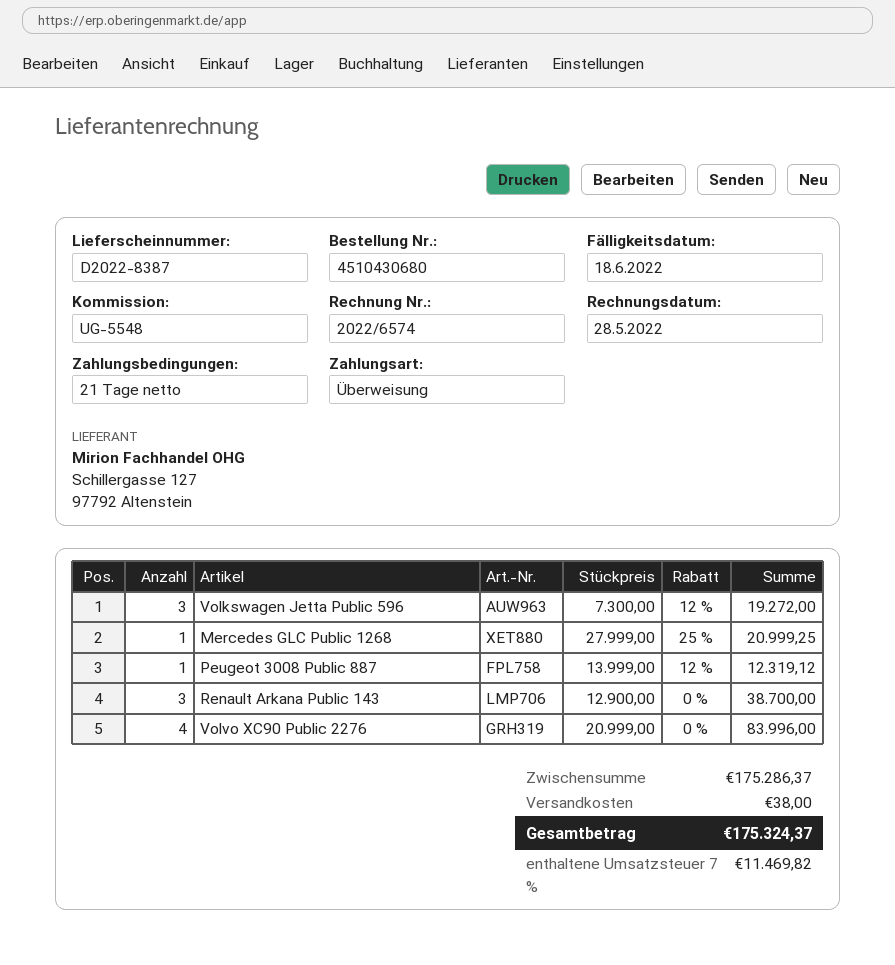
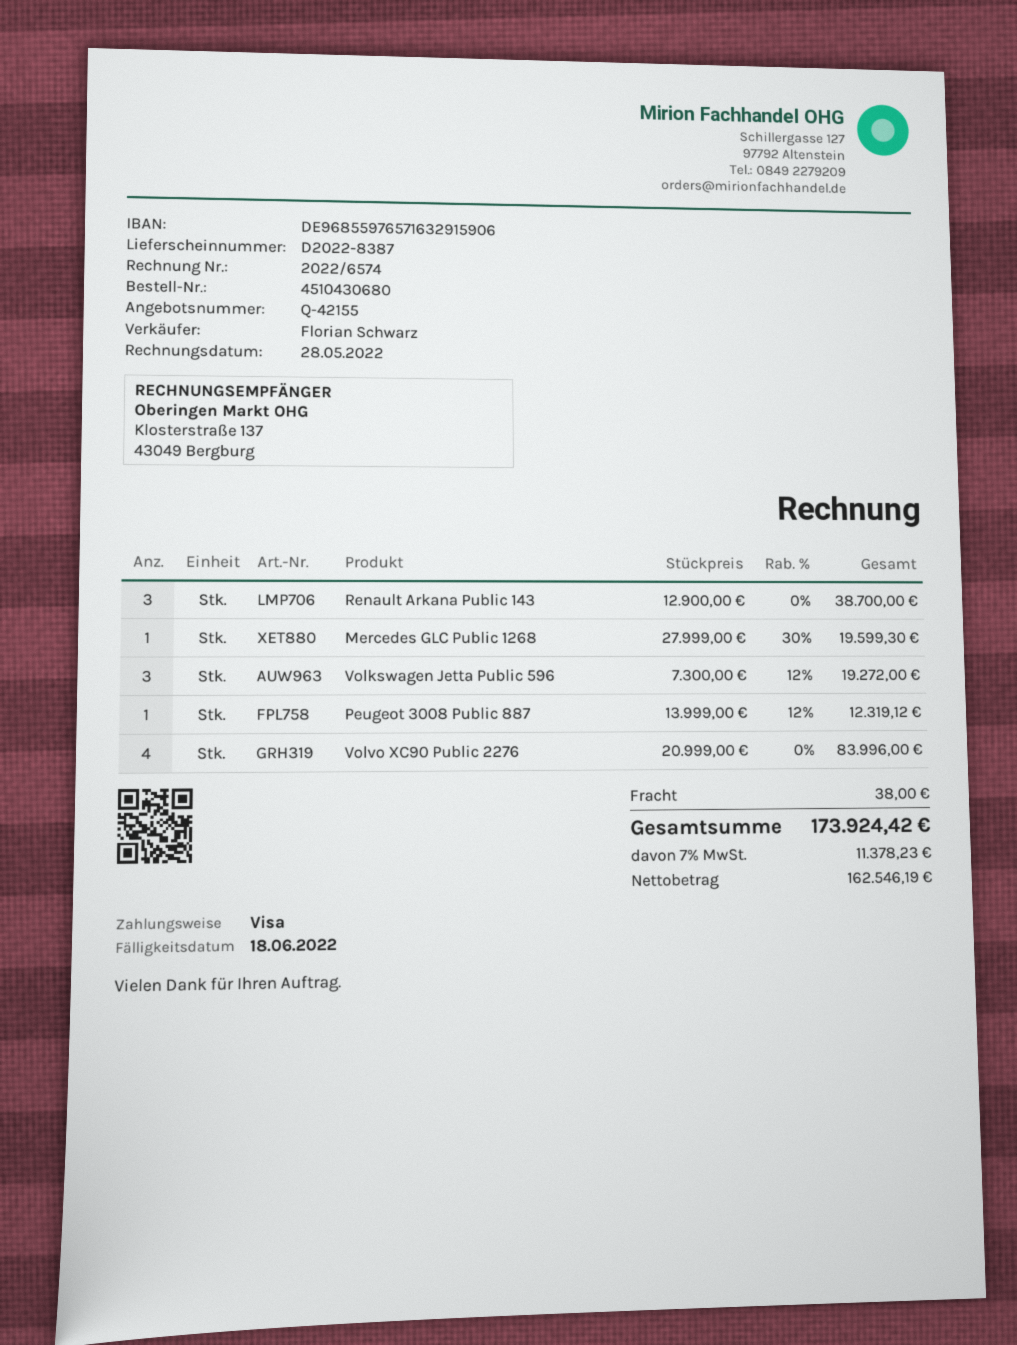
payment method: bank transfer -> Visa
Mercedes GLC Public 1268: 1 x 27999.00 - 25% = 20999.25 -> 1 x 27999.00 - 30% = 19599.30
tax: 7% = 11469.82 -> 7% = 11378.23
total: 175324.37 -> 173924.42

